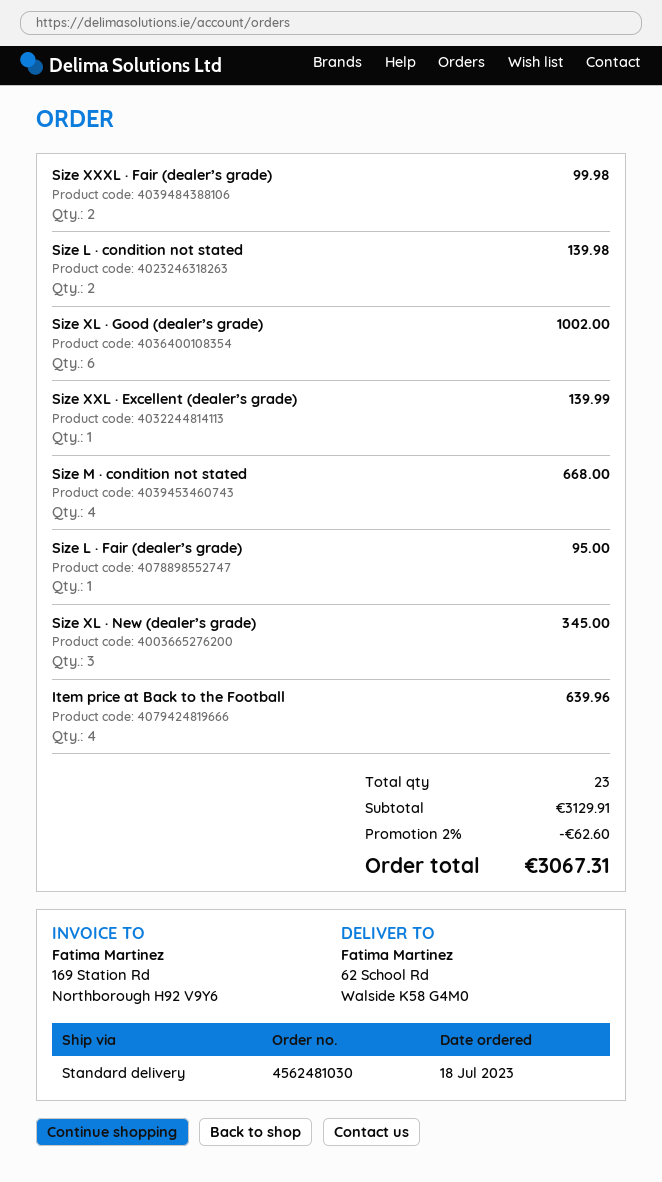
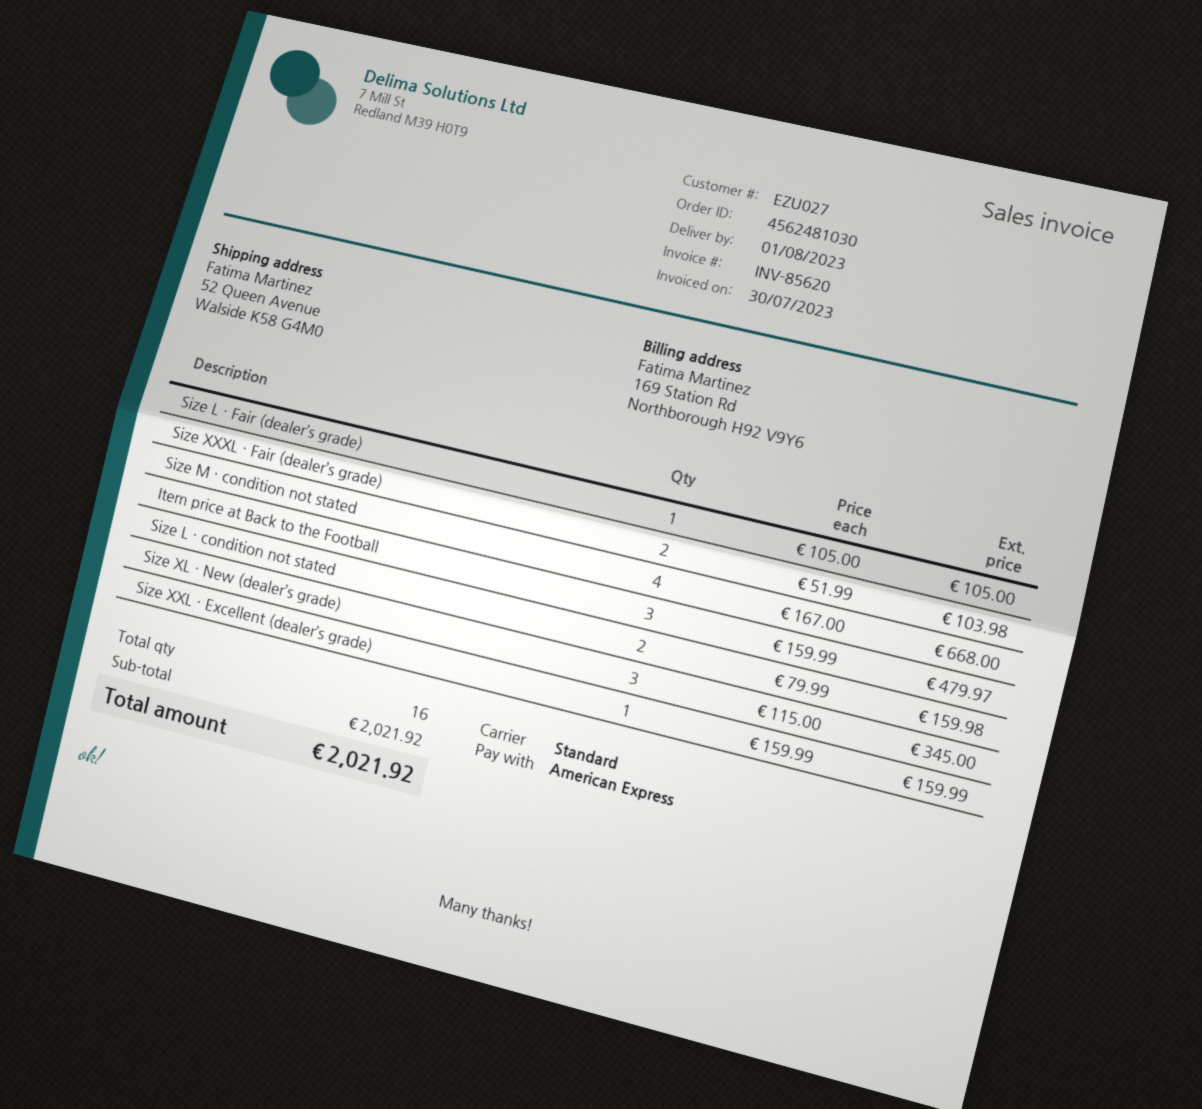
ship to: 62 School Rd, Walside K58 G4M0 -> 52 Queen Avenue, Walside K58 G4M0
Size XXXL · Fair (dealer’s grade): 2 for 99.98 -> 2 for 103.98
Size L · condition not stated: 2 for 139.98 -> 2 for 159.98
Size XL · Good (dealer’s grade): 6 for 1002.00 -> none
Size XXL · Excellent (dealer’s grade): 1 for 139.99 -> 1 for 159.99
Size L · Fair (dealer’s grade): 1 for 95.00 -> 1 for 105.00
Item price at Back to the Football: 4 for 639.96 -> 3 for 479.97
total quantity: 23 -> 16
subtotal: 3129.91 -> 2021.92
discount: 2% = 62.60 -> none
total: 3067.31 -> 2021.92

